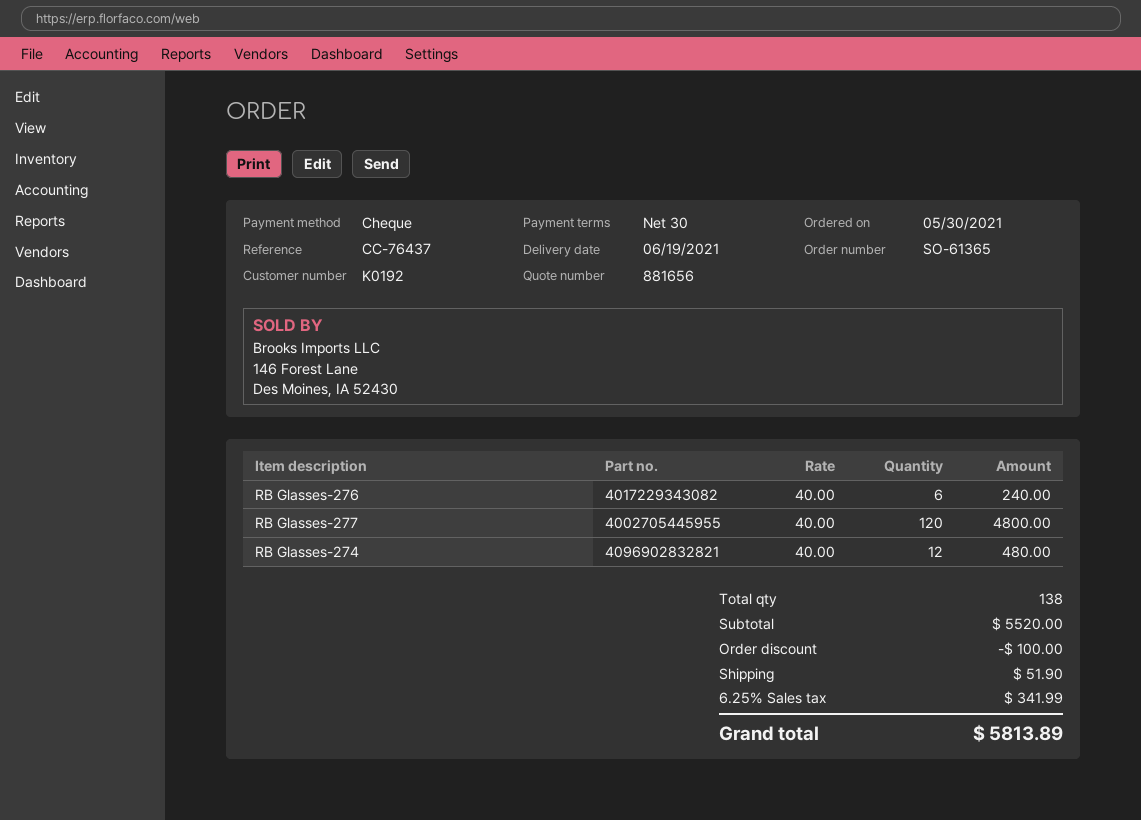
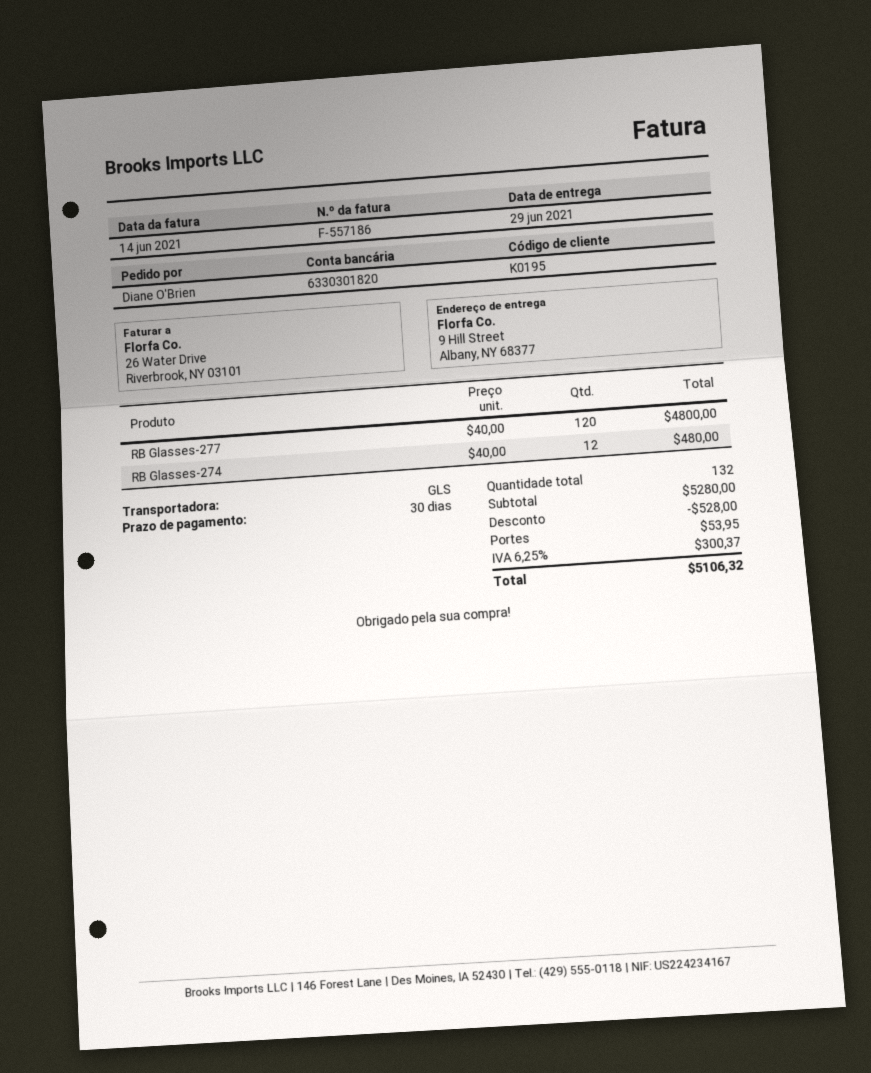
delivery date: 2021-06-19 -> 2021-06-29
customer number: K0192 -> K0195
RB Glasses-276: 6 x 40.00 = 240.00 -> none
total quantity: 138 -> 132
subtotal: 5520.00 -> 5280.00
discount: 100.00 -> 528.00
shipping: 51.90 -> 53.95
tax: 6.25% = 341.99 -> 6.25% = 300.37
total: 5813.89 -> 5106.32

